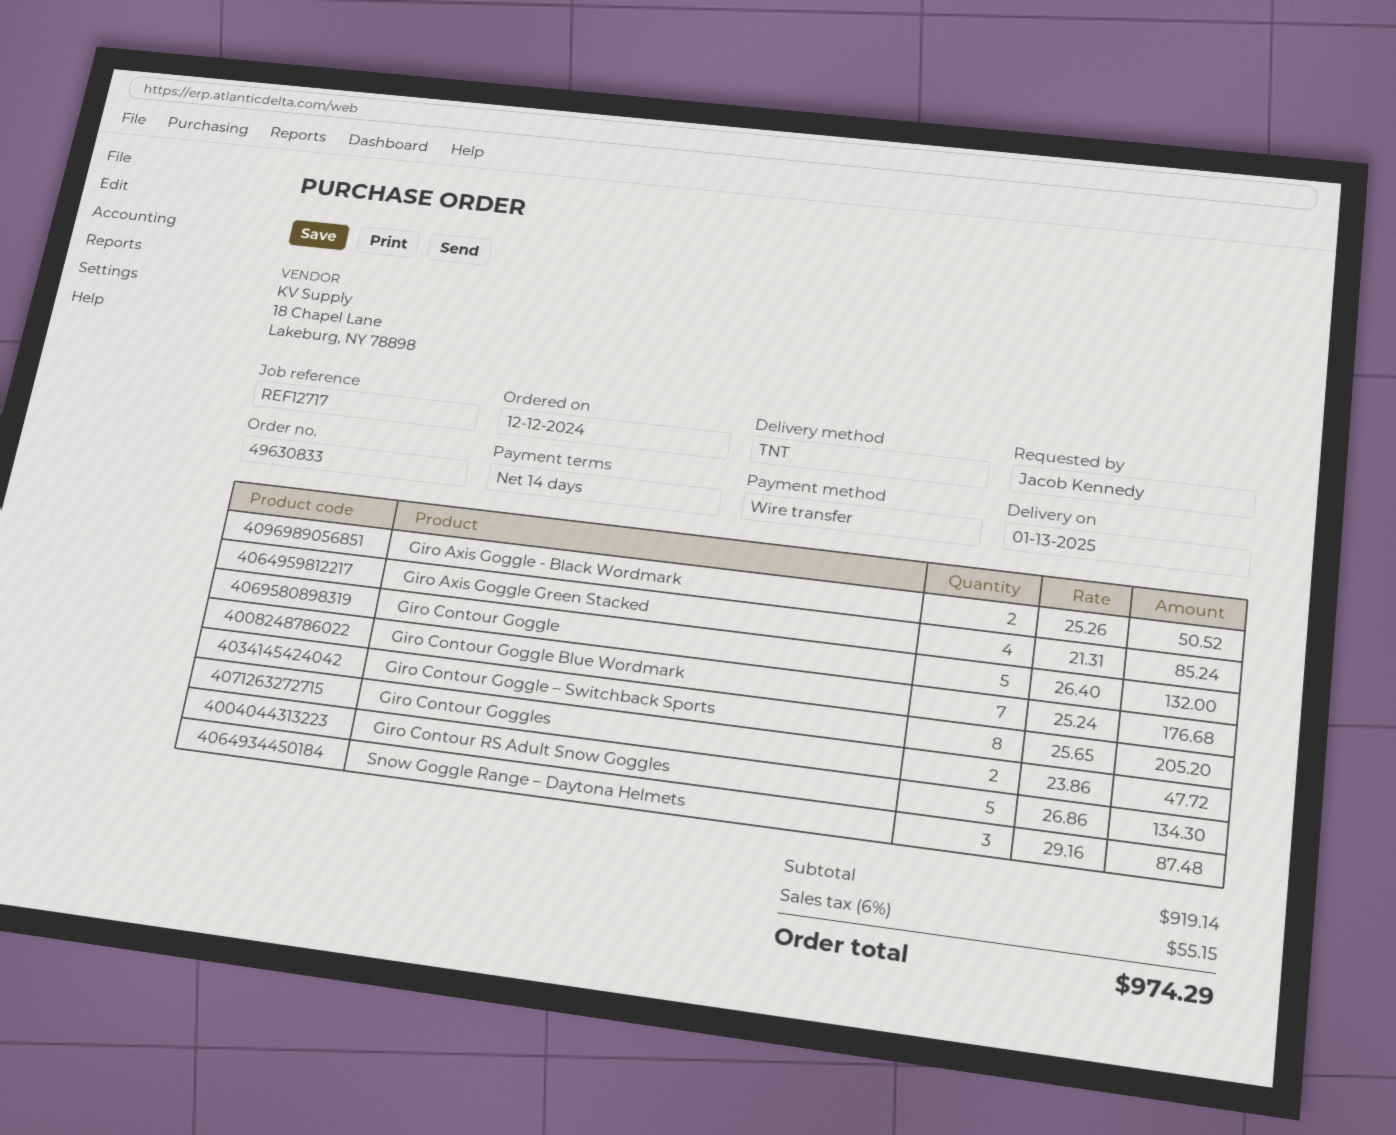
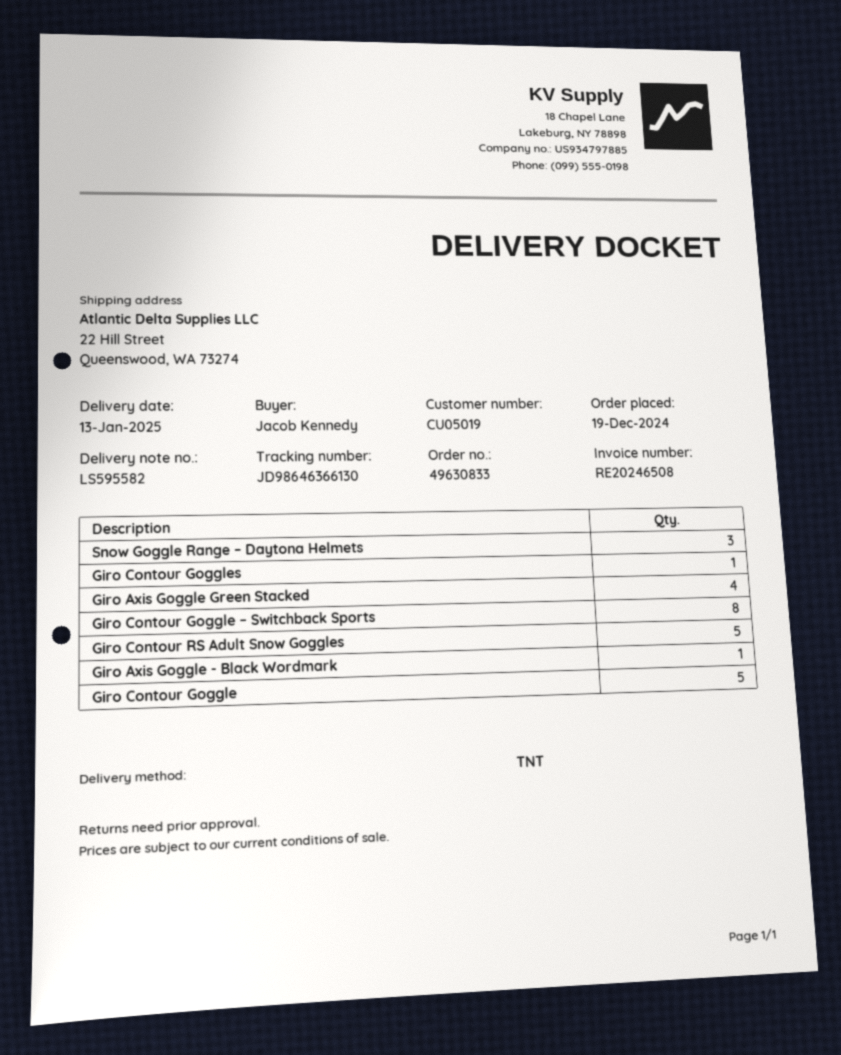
order date: 2024-12-12 -> 2024-12-19
Giro Axis Goggle - Black Wordmark: 2 -> 1
Giro Contour Goggle Blue Wordmark: 7 -> none
Giro Contour Goggles: 2 -> 1

